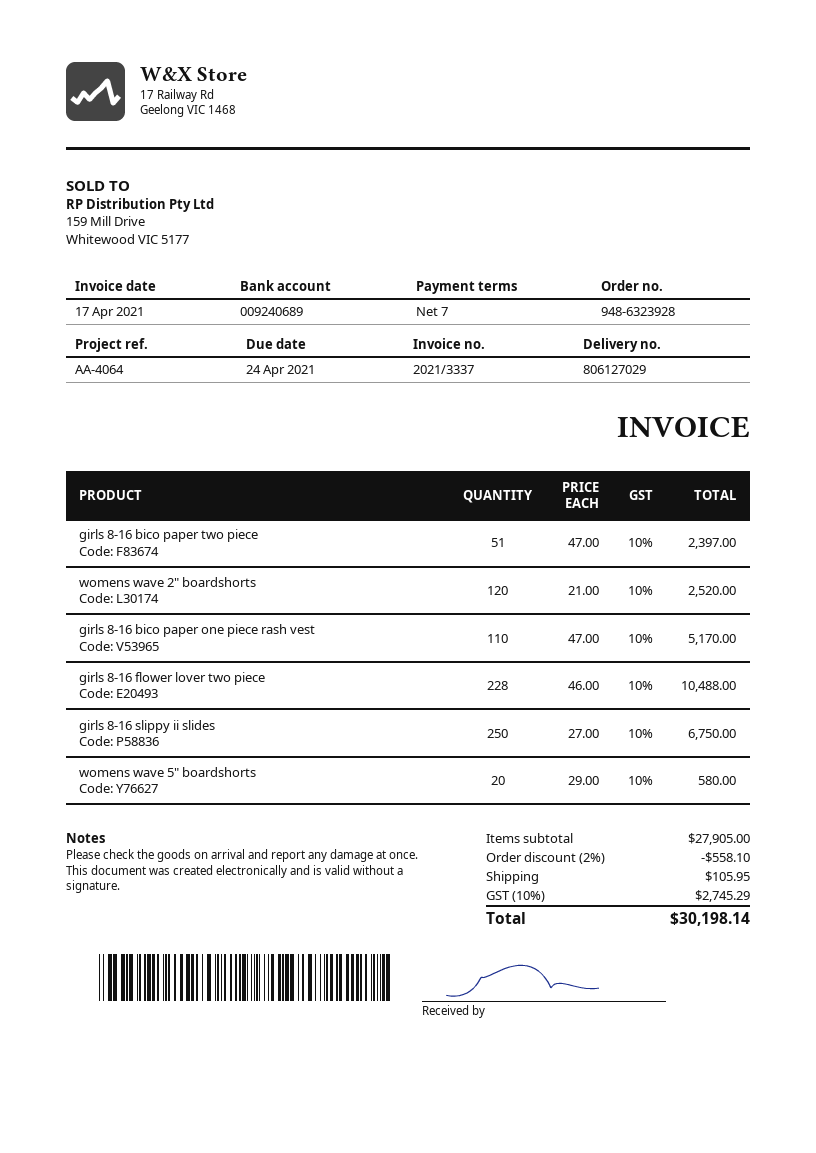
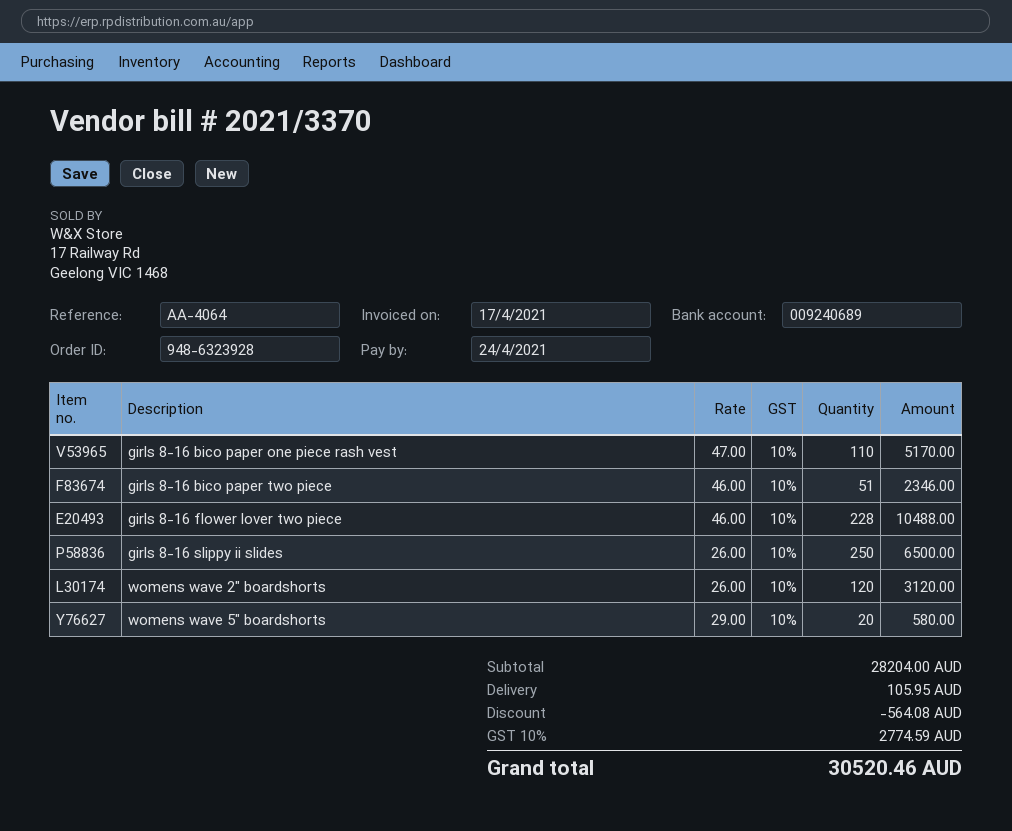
invoice number: 2021/3337 -> 2021/3370
girls 8-16 bico paper two piece: 51 x 47.00 = 2397.00 -> 51 x 46.00 = 2346.00
womens wave 2" boardshorts: 120 x 21.00 = 2520.00 -> 120 x 26.00 = 3120.00
girls 8-16 slippy ii slides: 250 x 27.00 = 6750.00 -> 250 x 26.00 = 6500.00
subtotal: 27905.00 -> 28204.00
discount: 558.10 -> 564.08
tax: 10% = 2745.29 -> 10% = 2774.59
total: 30198.14 -> 30520.46

